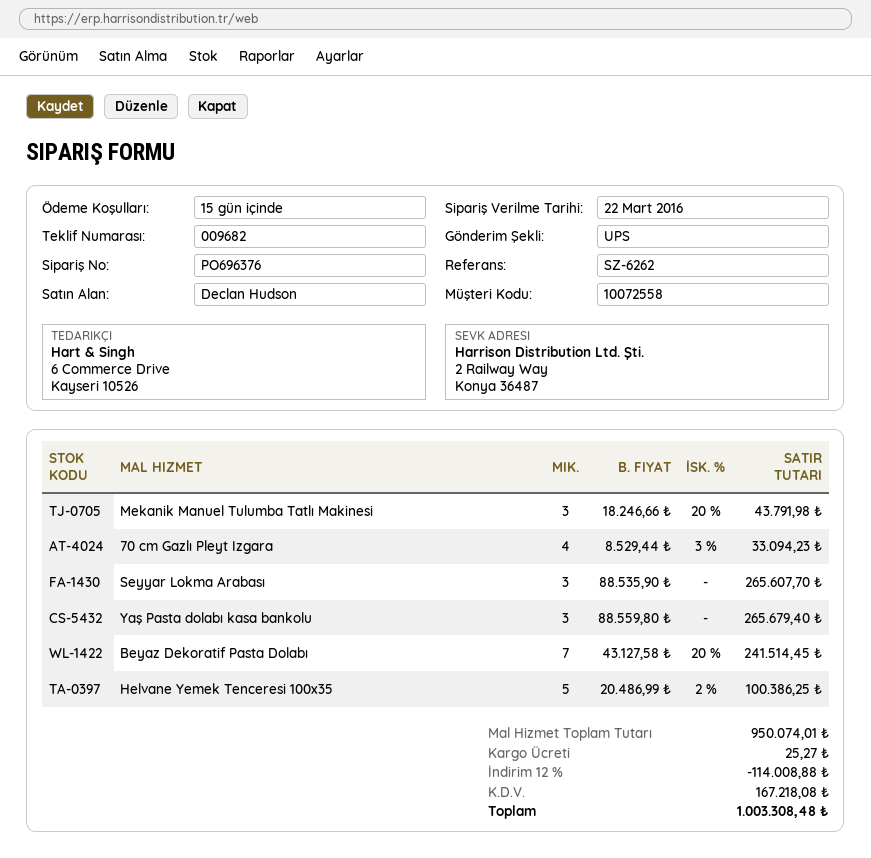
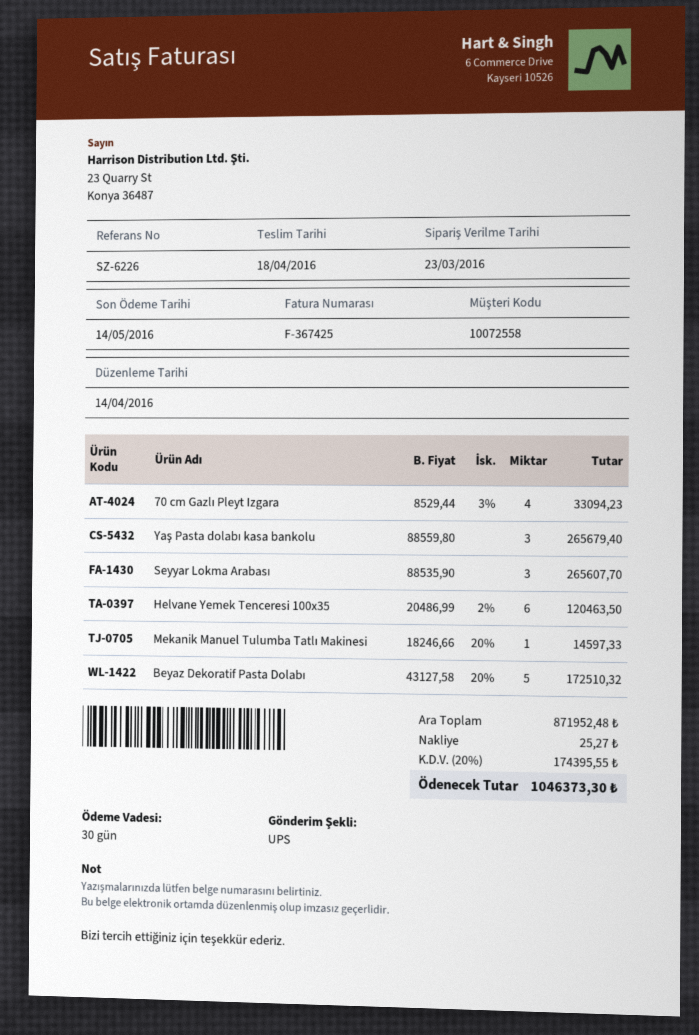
order date: 2016-03-22 -> 2016-03-23
payment terms: 15 days -> 30 days
reference: SZ-6262 -> SZ-6226
Mekanik Manuel Tulumba Tatlı Makinesi: 3 x 18246.66 - 20% = 43791.98 -> 1 x 18246.66 - 20% = 14597.33
Beyaz Dekoratif Pasta Dolabı: 7 x 43127.58 - 20% = 241514.45 -> 5 x 43127.58 - 20% = 172510.32
Helvane Yemek Tenceresi 100x35: 5 x 20486.99 - 2% = 100386.25 -> 6 x 20486.99 - 2% = 120463.50
subtotal: 950074.01 -> 871952.48
discount: 12% = 114008.88 -> none
tax: 167218.08 -> 174395.55
total: 1003308.48 -> 1046373.30

